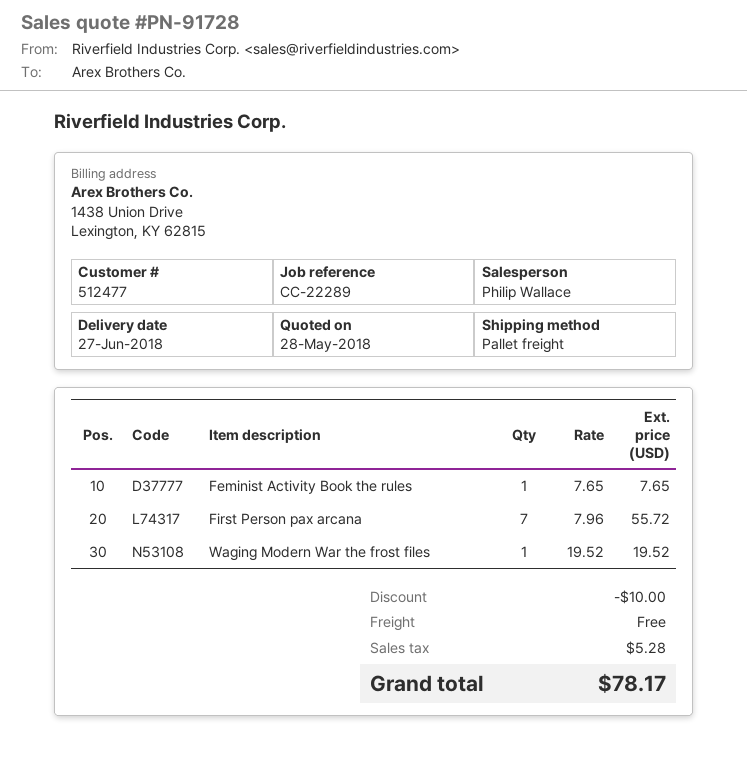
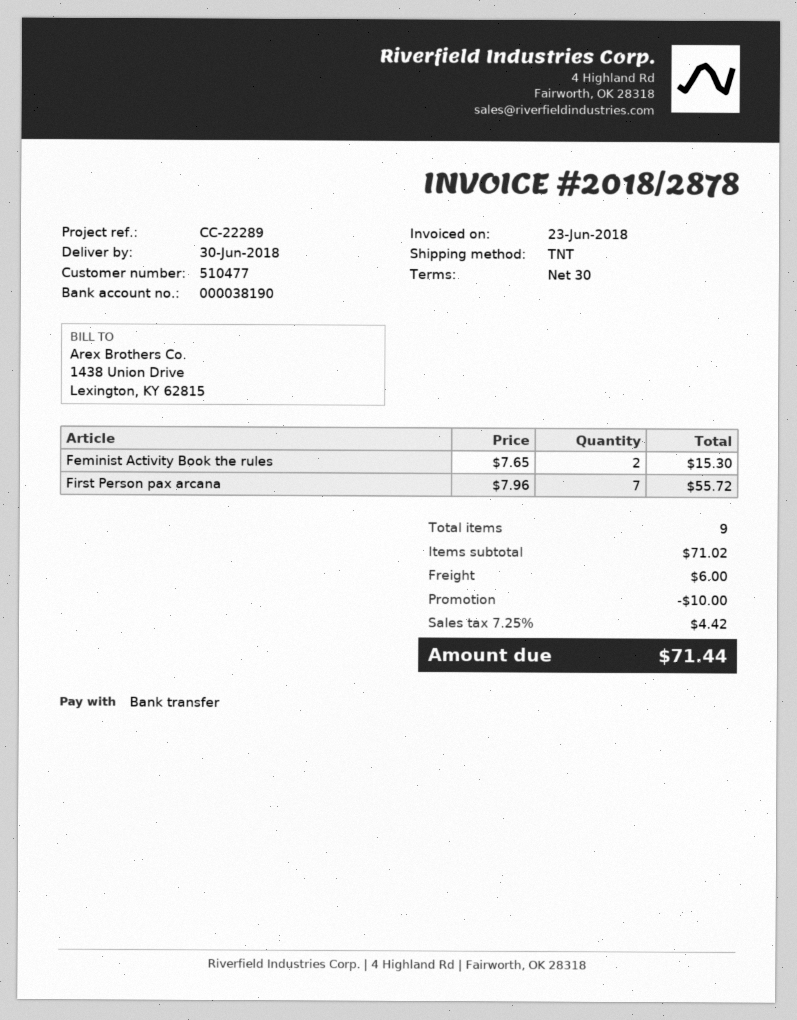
delivery date: 2018-06-27 -> 2018-06-30
customer number: 512477 -> 510477
shipping method: pallet freight -> TNT
Feminist Activity Book the rules: 1 x 7.65 = 7.65 -> 2 x 7.65 = 15.30
Waging Modern War the frost files: 1 x 19.52 = 19.52 -> none
shipping: 0.00 -> 6.00
tax: 5.28 -> 4.42
total: 78.17 -> 71.44

